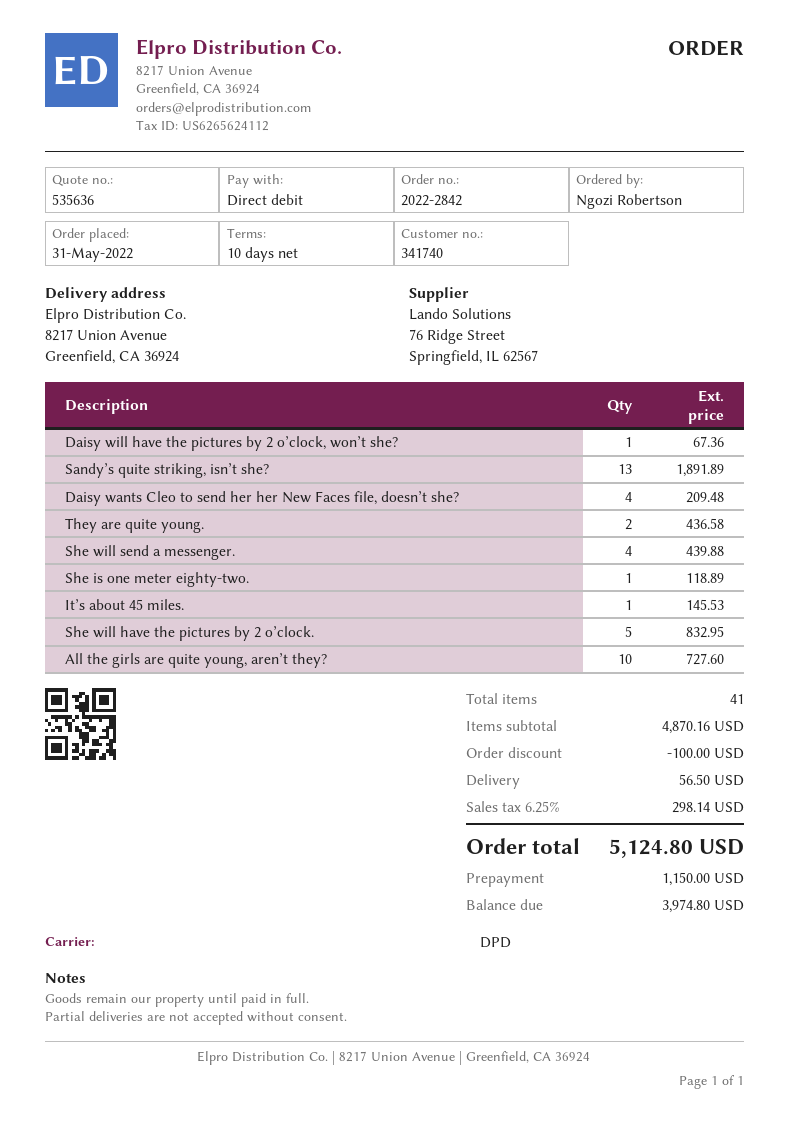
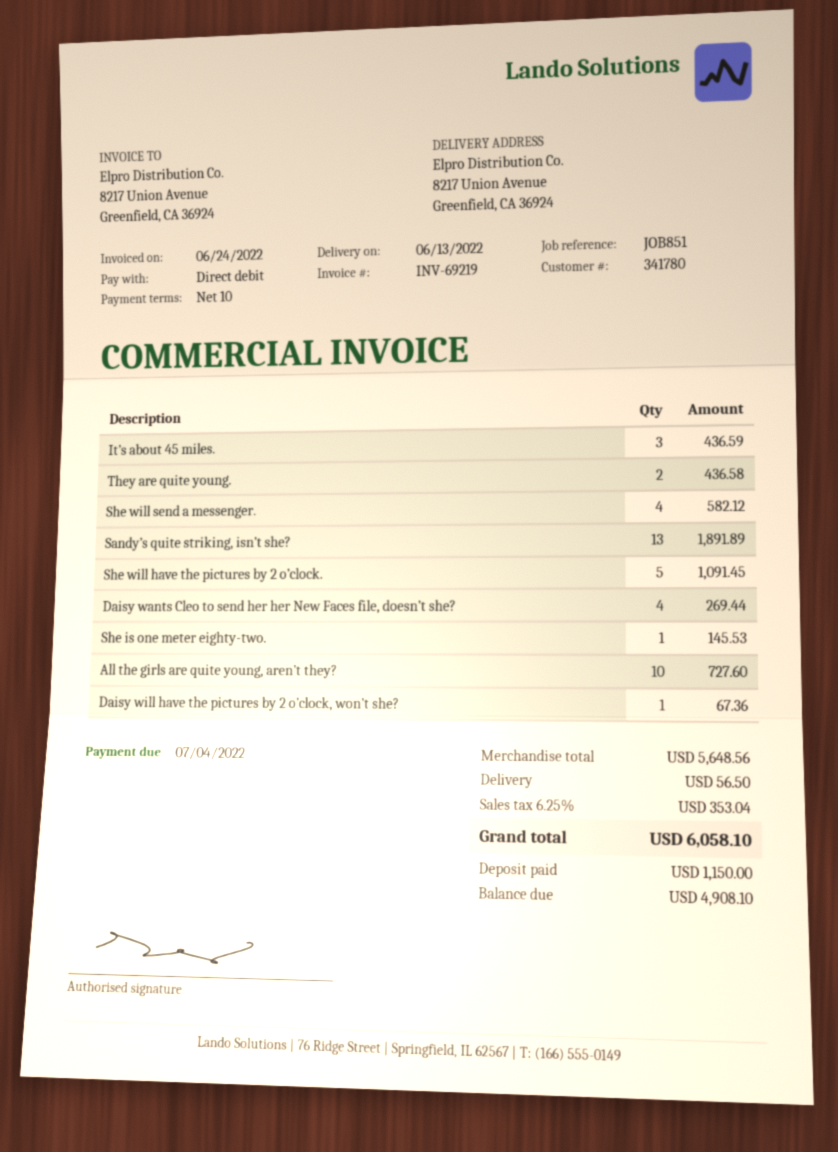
customer number: 341740 -> 341780
Daisy wants Cleo to send her her New Faces file, doesn’t she?: 4 for 209.48 -> 4 for 269.44
She will send a messenger.: 4 for 439.88 -> 4 for 582.12
She is one meter eighty-two.: 1 for 118.89 -> 1 for 145.53
It’s about 45 miles.: 1 for 145.53 -> 3 for 436.59
She will have the pictures by 2 o’clock.: 5 for 832.95 -> 5 for 1091.45
subtotal: 4870.16 -> 5648.56
discount: 100.00 -> none
tax: 6.25% = 298.14 -> 6.25% = 353.04
total: 5124.80 -> 6058.10
balance: 3974.80 -> 4908.10

